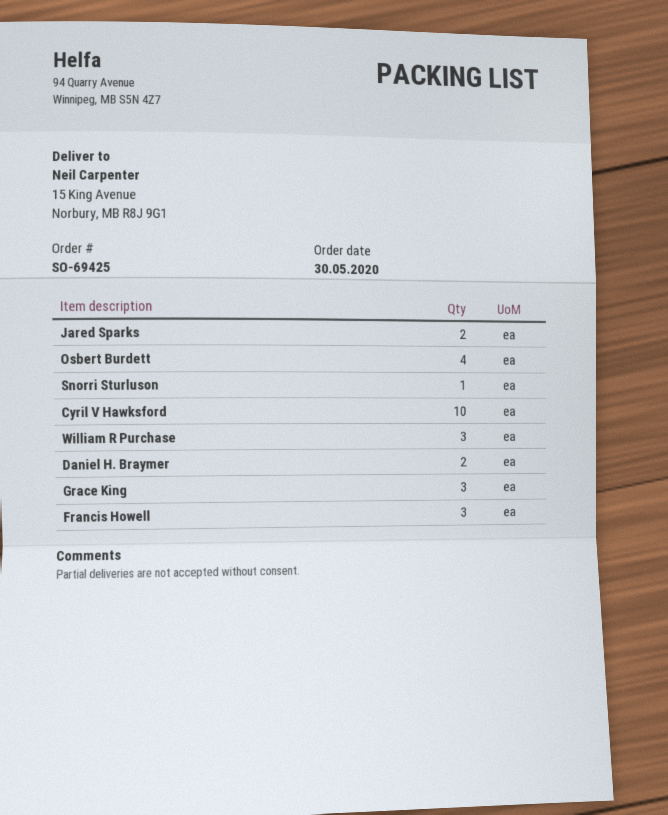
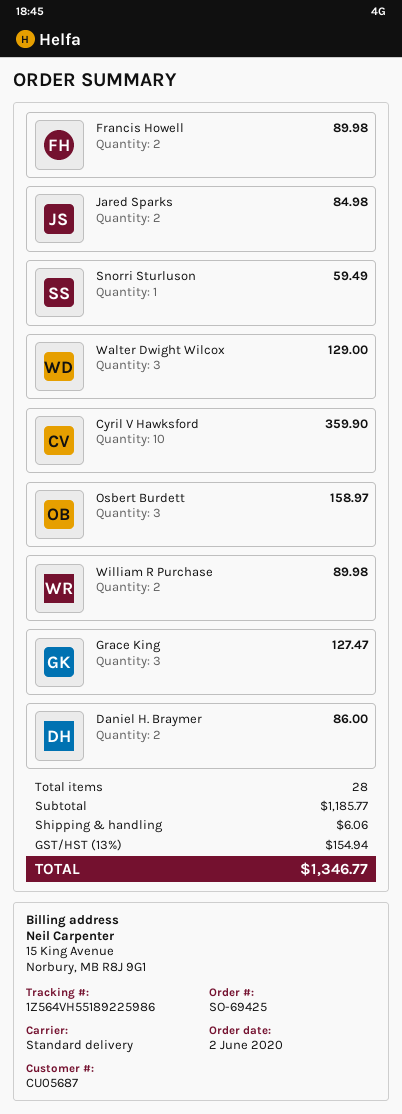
order date: 2020-05-30 -> 2020-06-02
Osbert Burdett: 4 -> 3
William R Purchase: 3 -> 2
Francis Howell: 3 -> 2
Walter Dwight Wilcox: none -> 3

